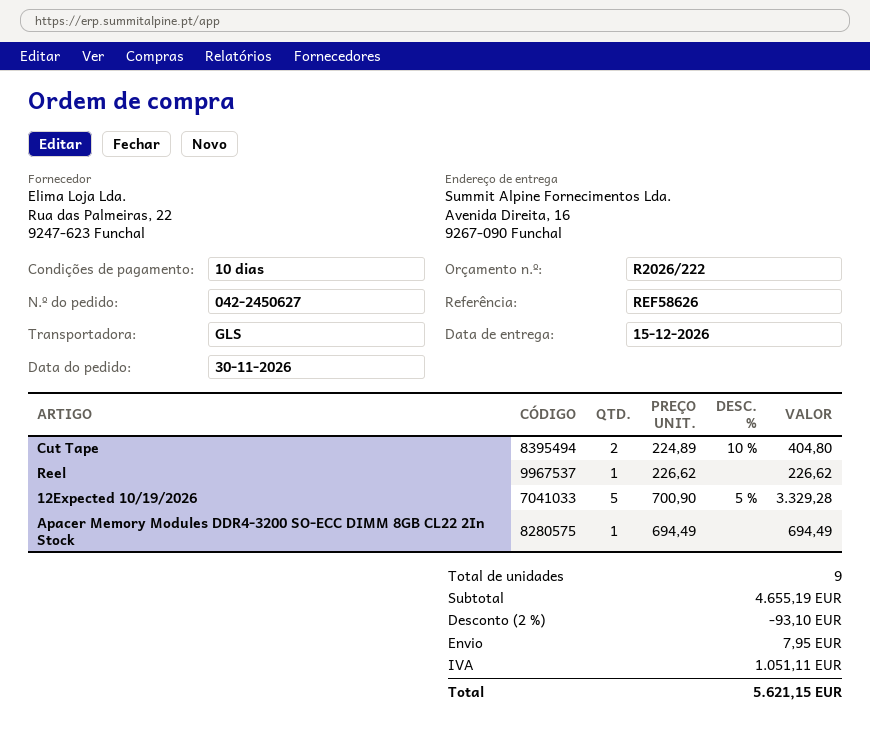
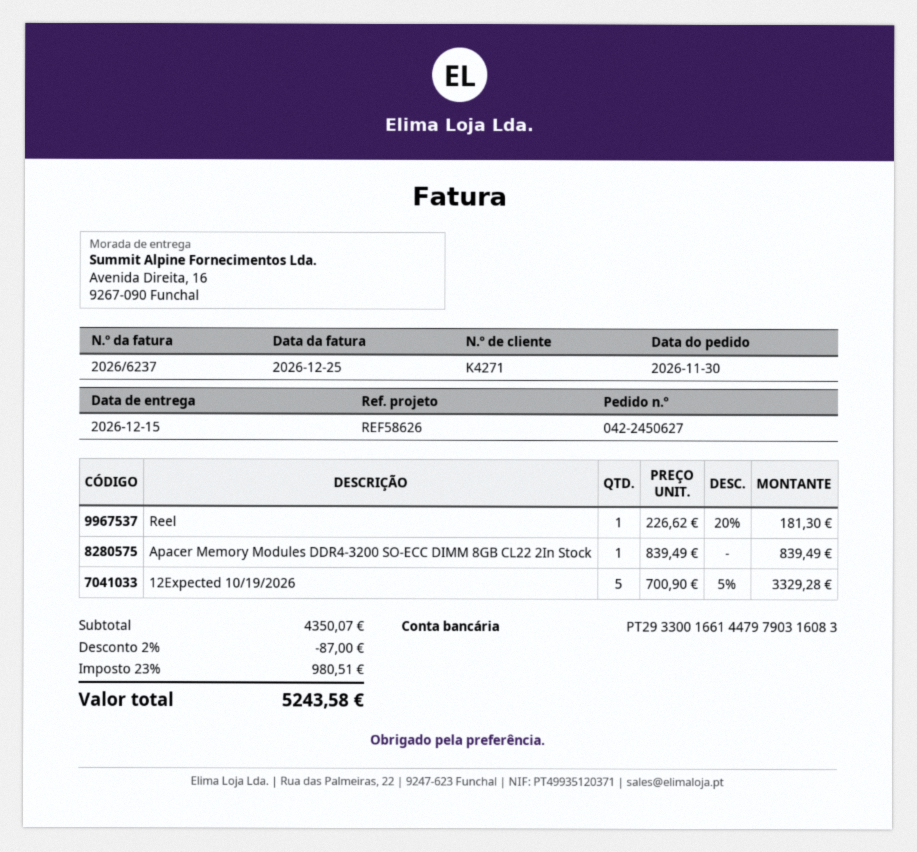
Cut Tape: 2 x 224.89 - 10% = 404.80 -> none
Reel: 1 x 226.62 = 226.62 -> 1 x 226.62 - 20% = 181.30
Apacer Memory Modules DDR4-3200 SO-ECC DIMM 8GB CL22 2In Stock: 1 x 694.49 = 694.49 -> 1 x 839.49 = 839.49
subtotal: 4655.19 -> 4350.07
discount: 2% = 93.10 -> 2% = 87.00
shipping: 7.95 -> none
tax: 1051.11 -> 980.51
total: 5621.15 -> 5243.58

